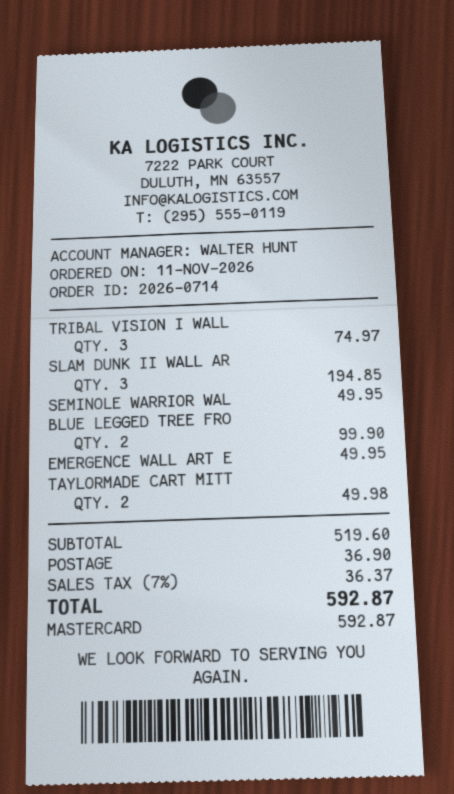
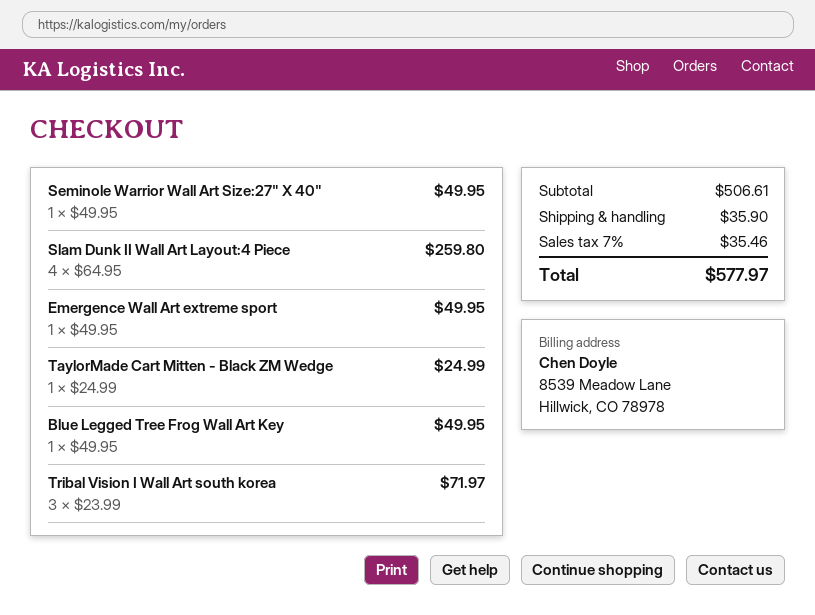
TRIBAL VISION I WALL: 3 for 74.97 -> 3 for 71.97
SLAM DUNK II WALL AR: 3 for 194.85 -> 4 for 259.80
BLUE LEGGED TREE FRO: 2 for 99.90 -> 1 for 49.95
TAYLORMADE CART MITT: 2 for 49.98 -> 1 for 24.99
subtotal: 519.60 -> 506.61
shipping: 36.90 -> 35.90
tax: 7% = 36.37 -> 7% = 35.46
total: 592.87 -> 577.97

